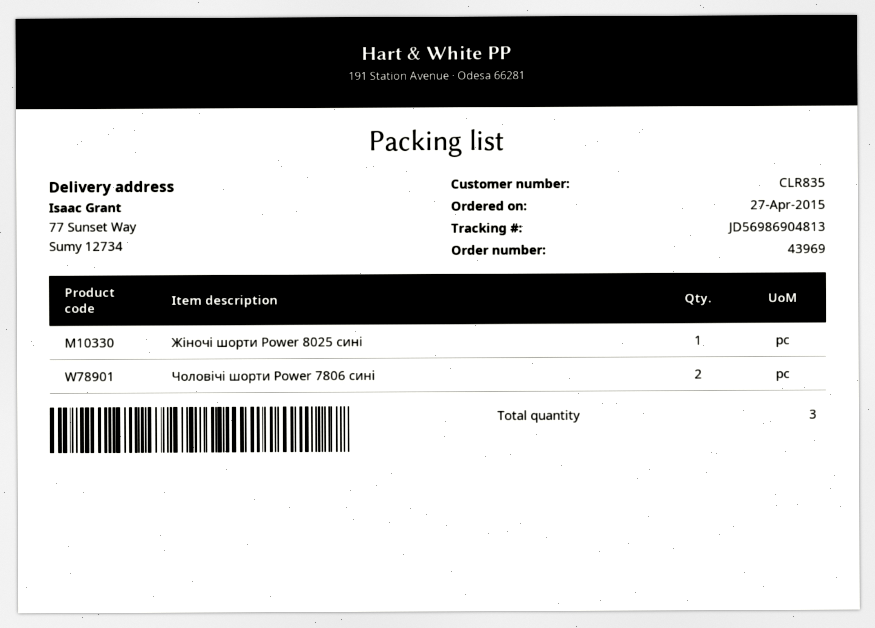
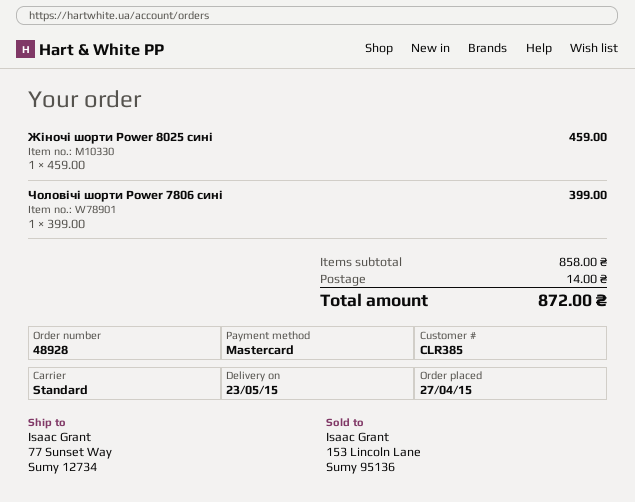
order number: 43969 -> 48928
customer number: CLR835 -> CLR385
Чоловічі шорти Power 7806 сині: 2 -> 1

